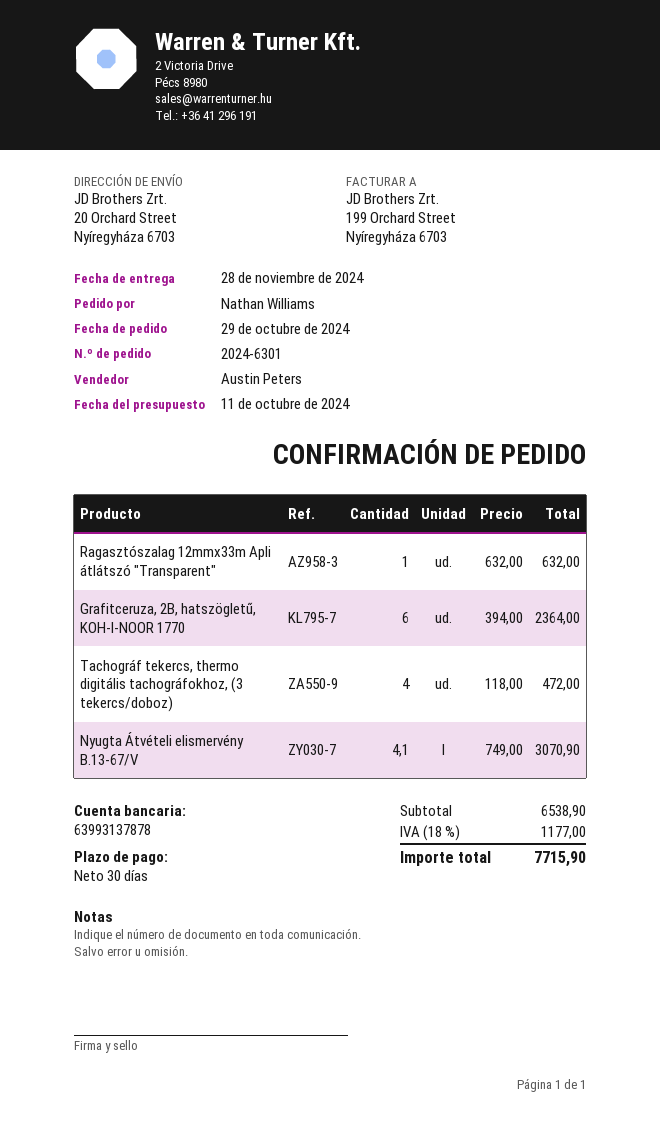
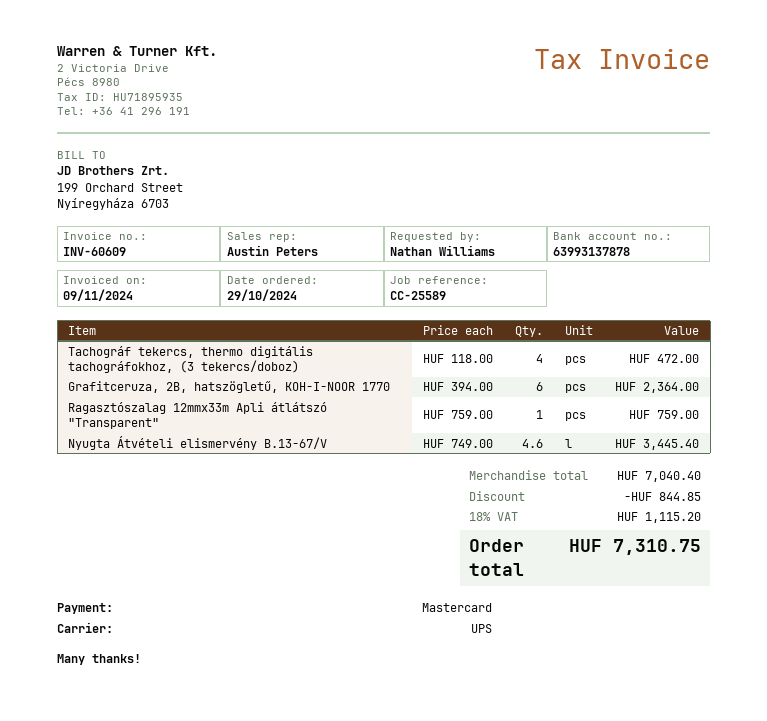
Ragasztószalag 12mmx33m Apli átlátszó "Transparent": 1 x 632.00 = 632.00 -> 1 x 759.00 = 759.00
Nyugta Átvételi elismervény B.13-67/V: 4.1 x 749.00 = 3070.90 -> 4.6 x 749.00 = 3445.40
subtotal: 6538.90 -> 7040.40
discount: none -> 844.85
tax: 18% = 1177.00 -> 18% = 1115.20
total: 7715.90 -> 7310.75

